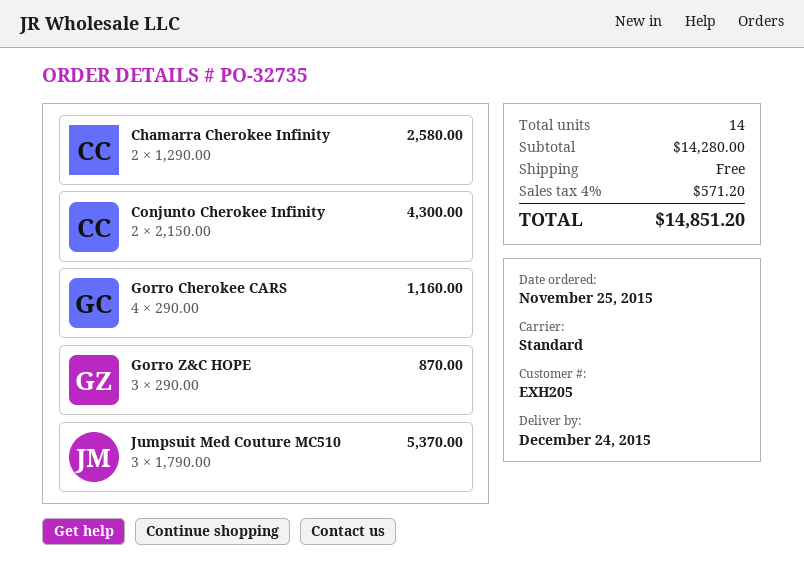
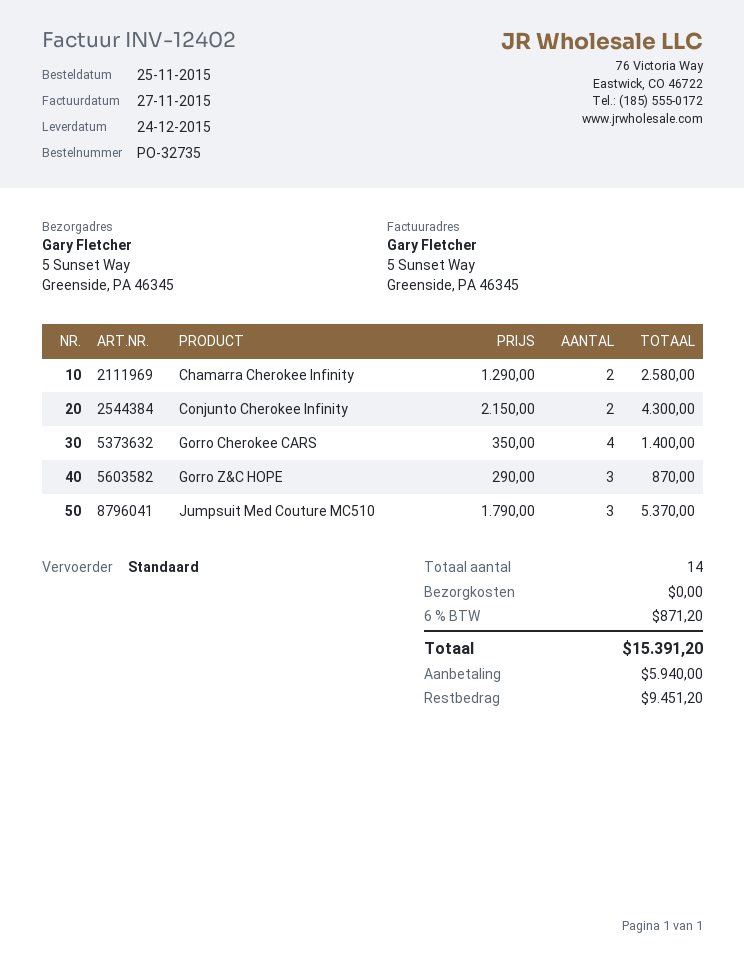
Gorro Cherokee CARS: 4 x 290.00 = 1160.00 -> 4 x 350.00 = 1400.00
tax: 4% = 571.20 -> 6% = 871.20
total: 14851.20 -> 15391.20

